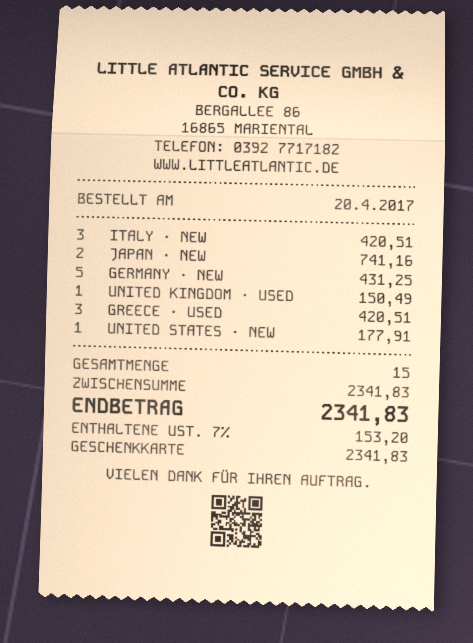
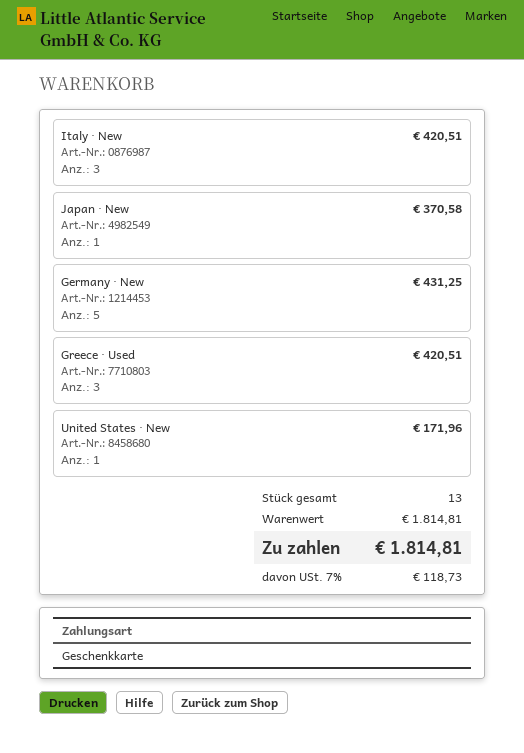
JAPAN · NEW: 2 for 741.16 -> 1 for 370.58
UNITED KINGDOM · USED: 1 for 150.49 -> none
UNITED STATES · NEW: 1 for 177.91 -> 1 for 171.96
total quantity: 15 -> 13
subtotal: 2341.83 -> 1814.81
tax: 7% = 153.20 -> 7% = 118.73
total: 2341.83 -> 1814.81

